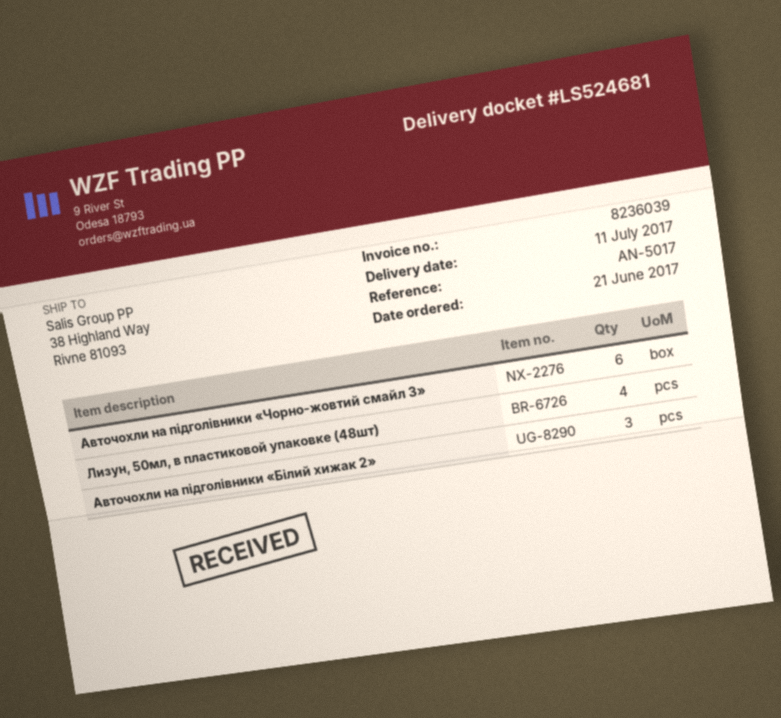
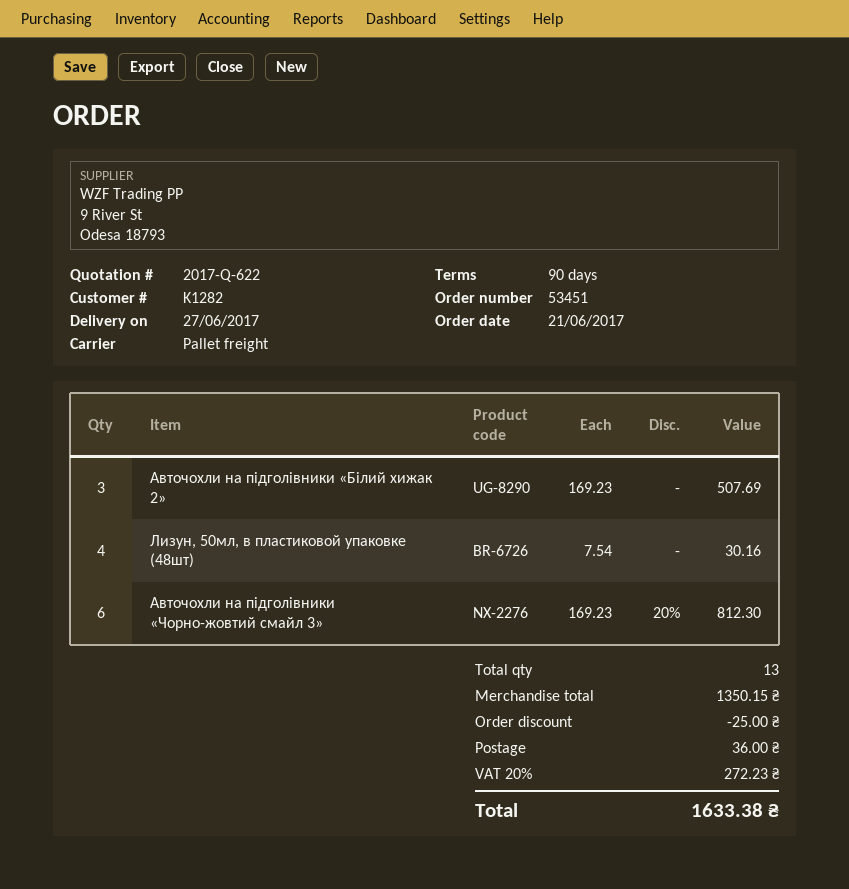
delivery date: 2017-07-11 -> 2017-06-27

